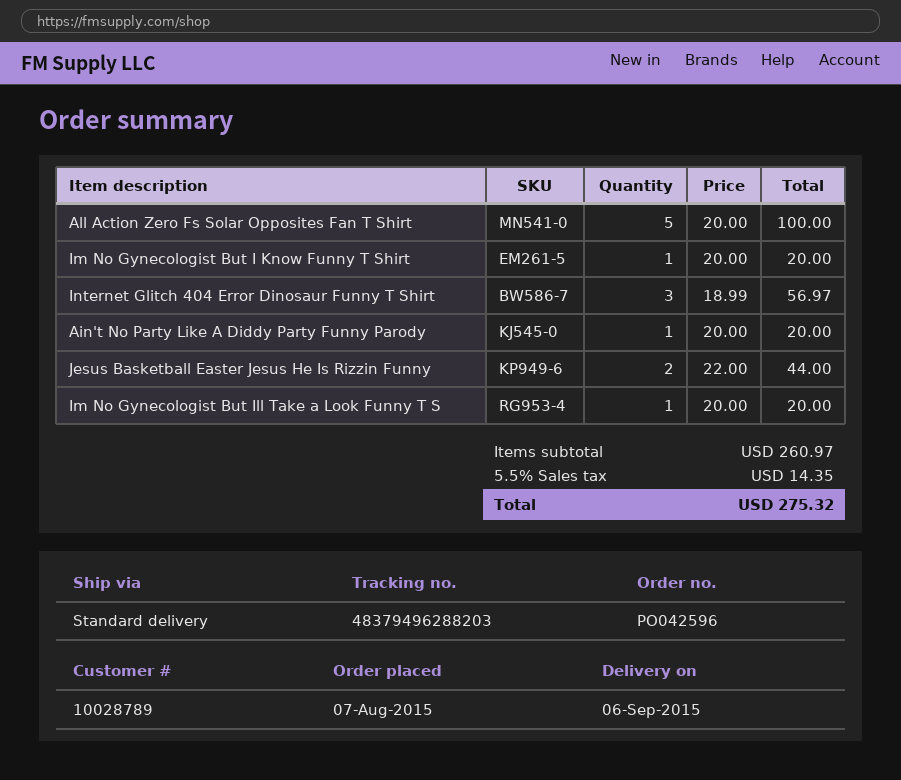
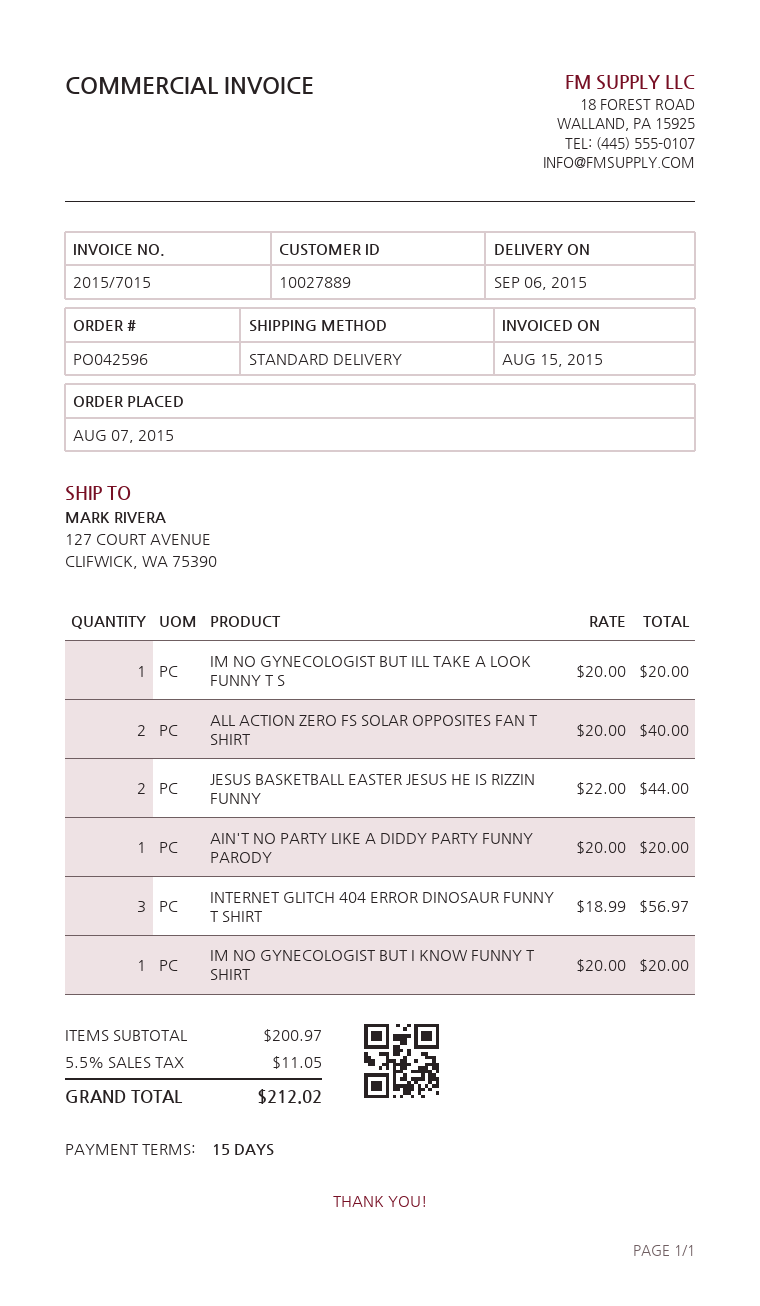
customer number: 10028789 -> 10027889
All Action Zero Fs Solar Opposites Fan T Shirt: 5 x 20.00 = 100.00 -> 2 x 20.00 = 40.00
subtotal: 260.97 -> 200.97
tax: 5.5% = 14.35 -> 5.5% = 11.05
total: 275.32 -> 212.02

